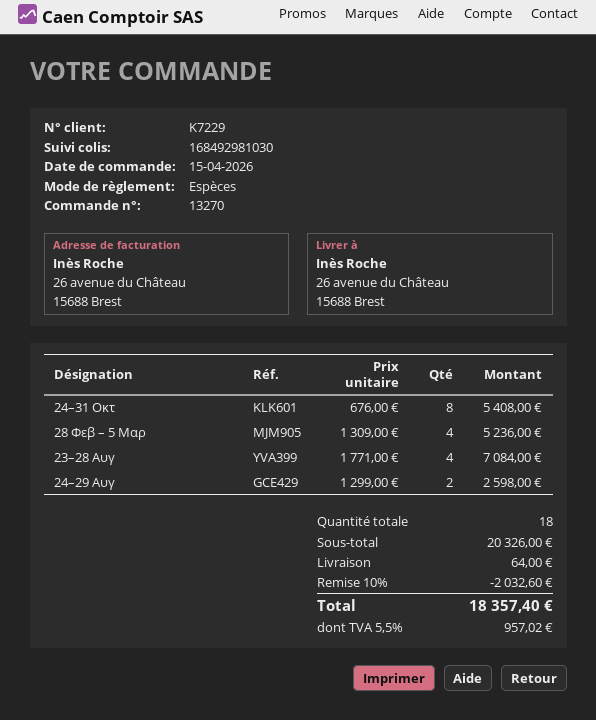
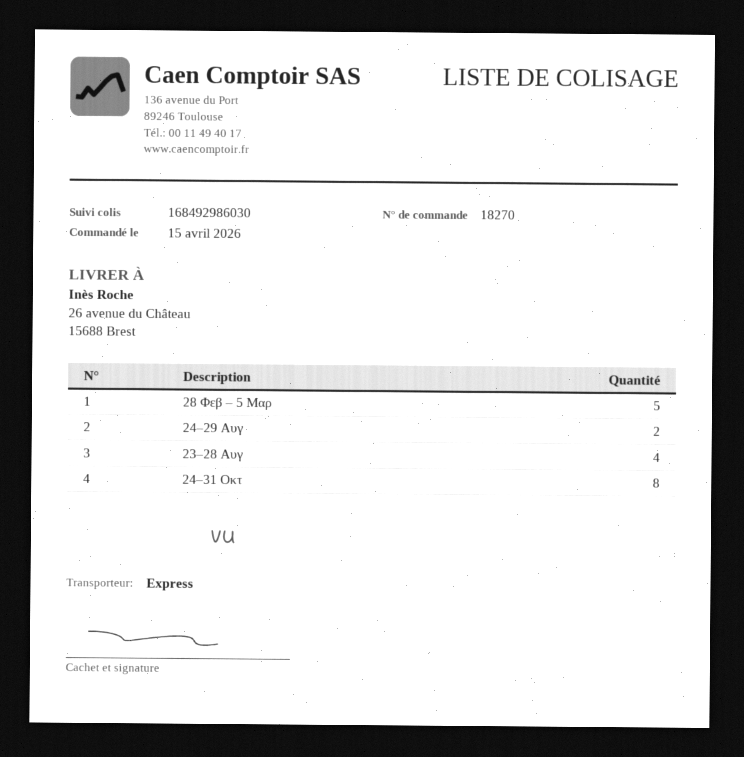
order number: 13270 -> 18270
tracking number: 168492981030 -> 168492986030
28 Φεβ – 5 Μαρ: 4 -> 5

